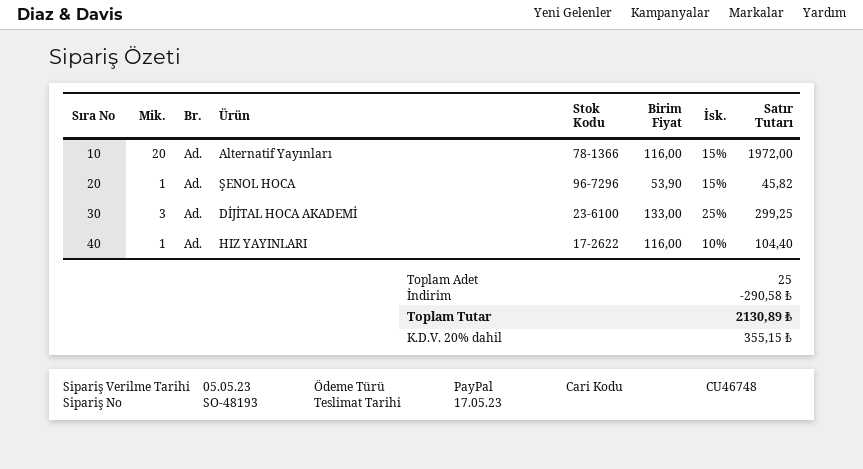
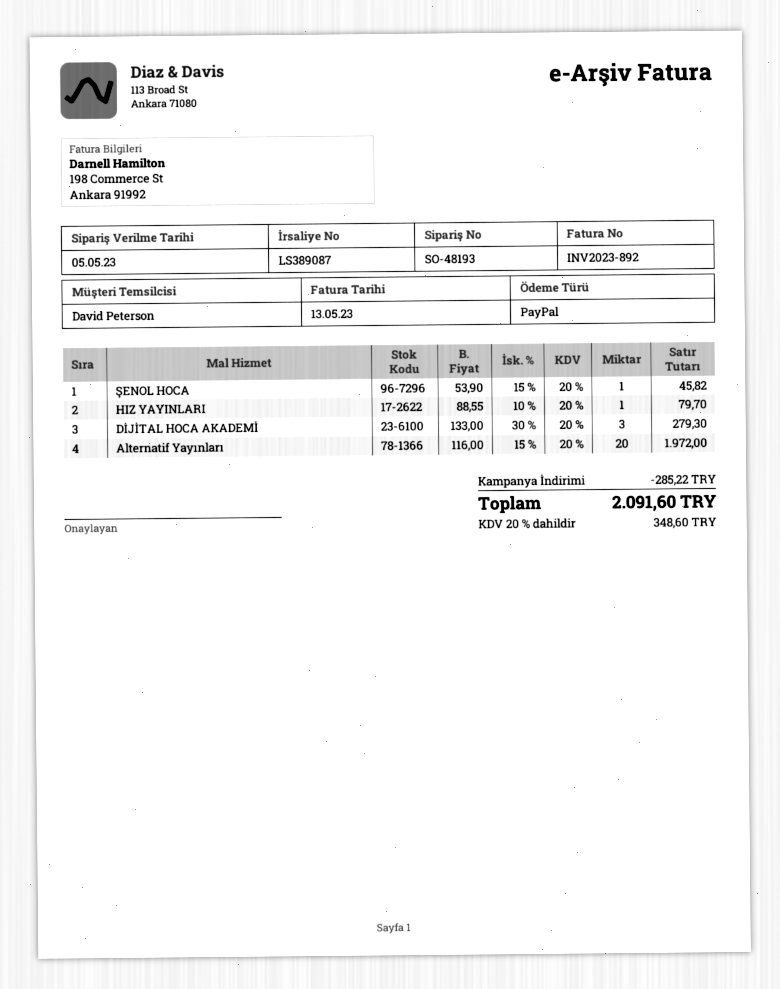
DİJİTAL HOCA AKADEMİ: 3 x 133.00 - 25% = 299.25 -> 3 x 133.00 - 30% = 279.30
HIZ YAYINLARI: 1 x 116.00 - 10% = 104.40 -> 1 x 88.55 - 10% = 79.70
discount: 290.58 -> 285.22
tax: 20% = 355.15 -> 20% = 348.60
total: 2130.89 -> 2091.60

